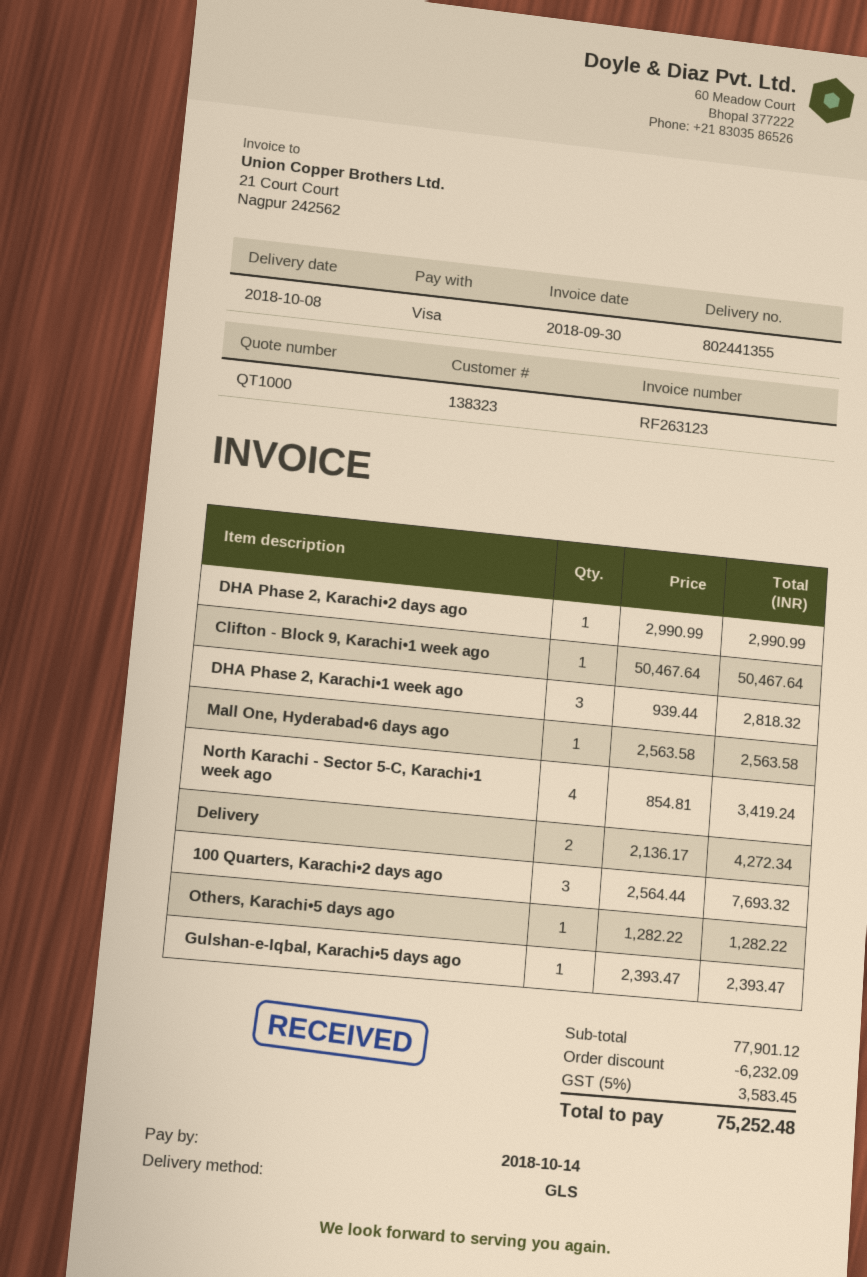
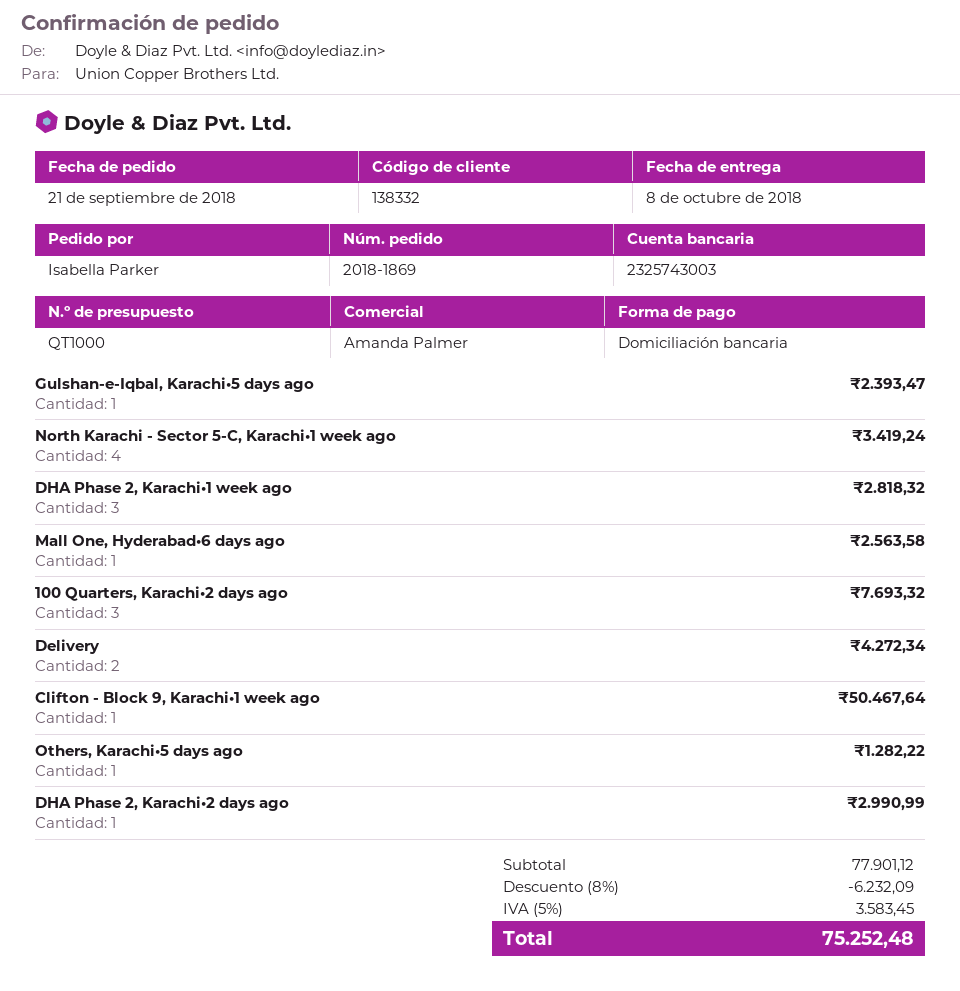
customer number: 138323 -> 138332
payment method: Visa -> direct debit

